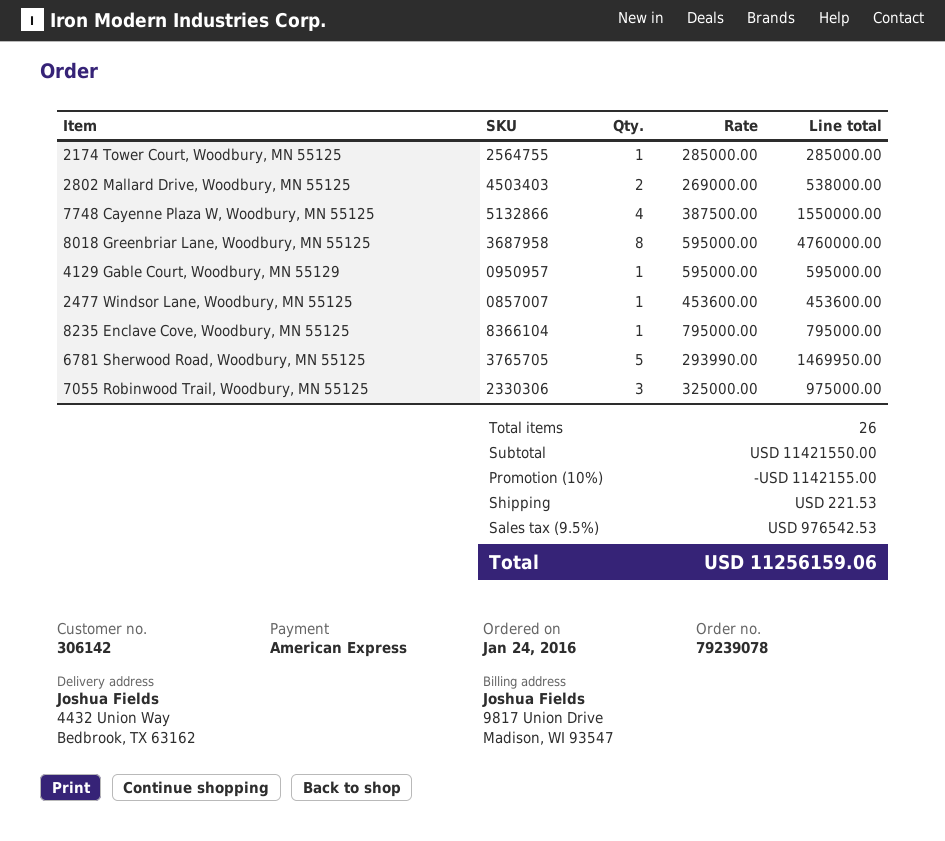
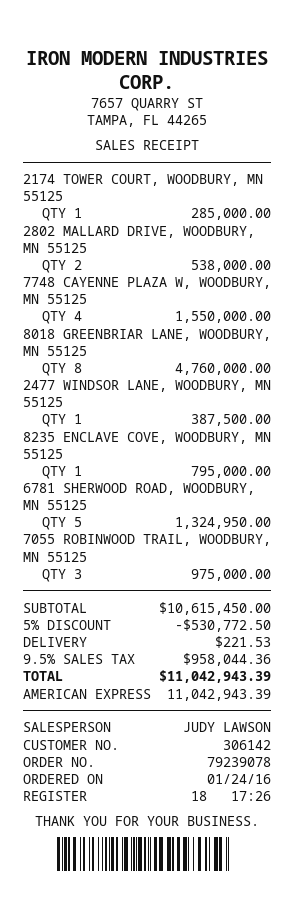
4129 Gable Court, Woodbury, MN 55129: 1 for 595000.00 -> none
2477 Windsor Lane, Woodbury, MN 55125: 1 for 453600.00 -> 1 for 387500.00
6781 Sherwood Road, Woodbury, MN 55125: 5 for 1469950.00 -> 5 for 1324950.00
subtotal: 11421550.00 -> 10615450.00
discount: 10% = 1142155.00 -> 5% = 530772.50
tax: 9.5% = 976542.53 -> 9.5% = 958044.36
total: 11256159.06 -> 11042943.39

